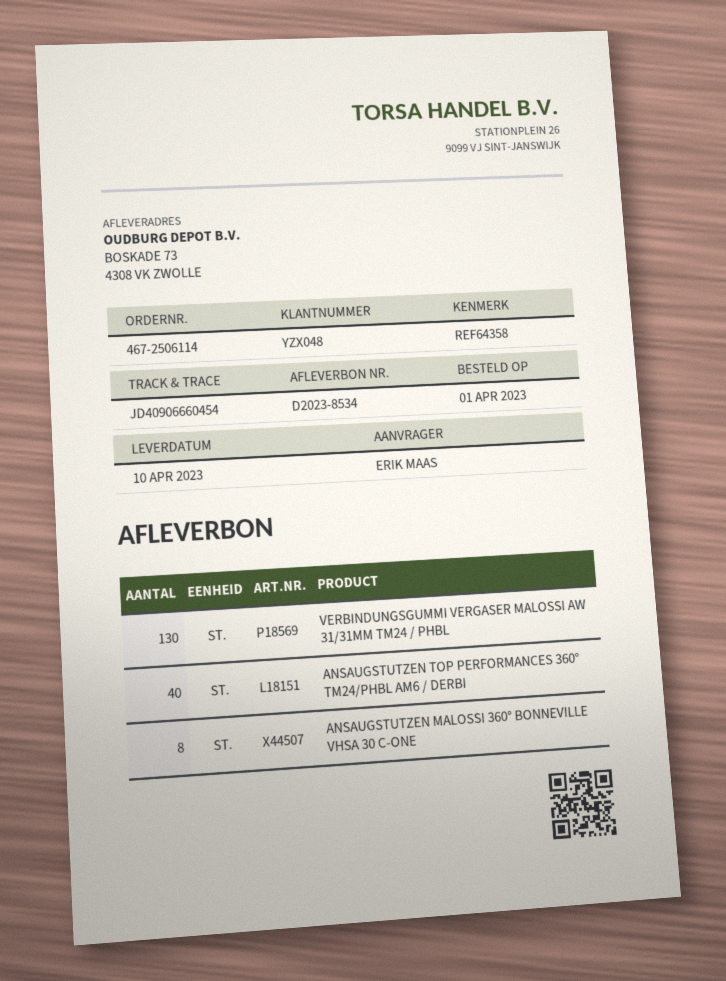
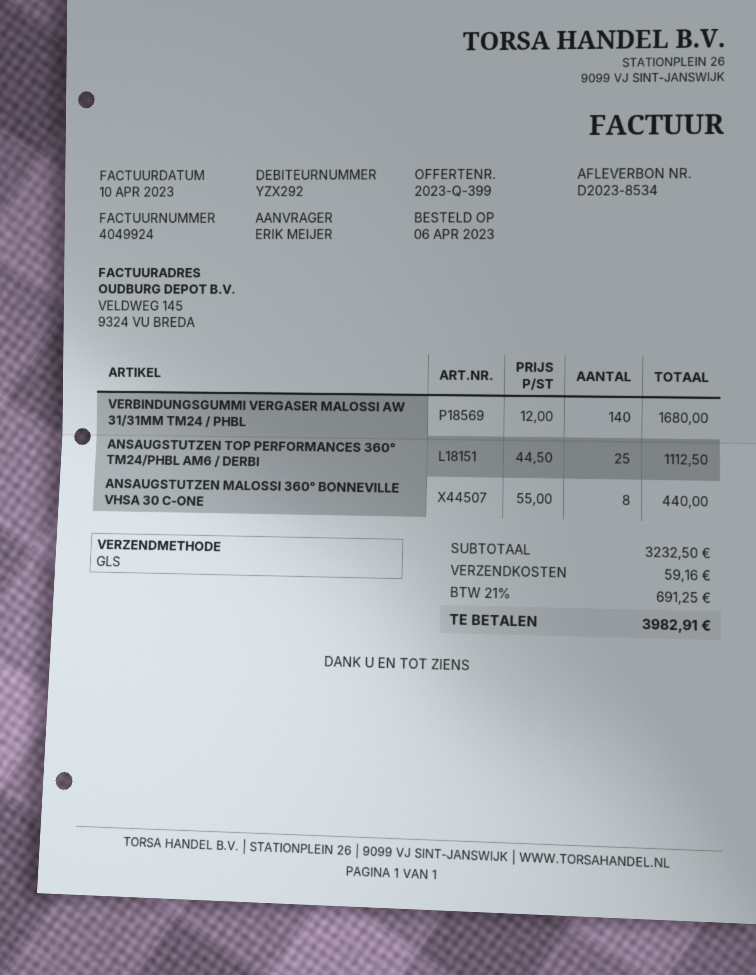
order date: 2023-04-01 -> 2023-04-06
customer number: YZX048 -> YZX292
ordered by: ERIK MAAS -> ERIK MEIJER
VERBINDUNGSGUMMI VERGASER MALOSSI AW 31/31MM TM24 / PHBL: 130 -> 140
ANSAUGSTUTZEN TOP PERFORMANCES 360° TM24/PHBL AM6 / DERBI: 40 -> 25

